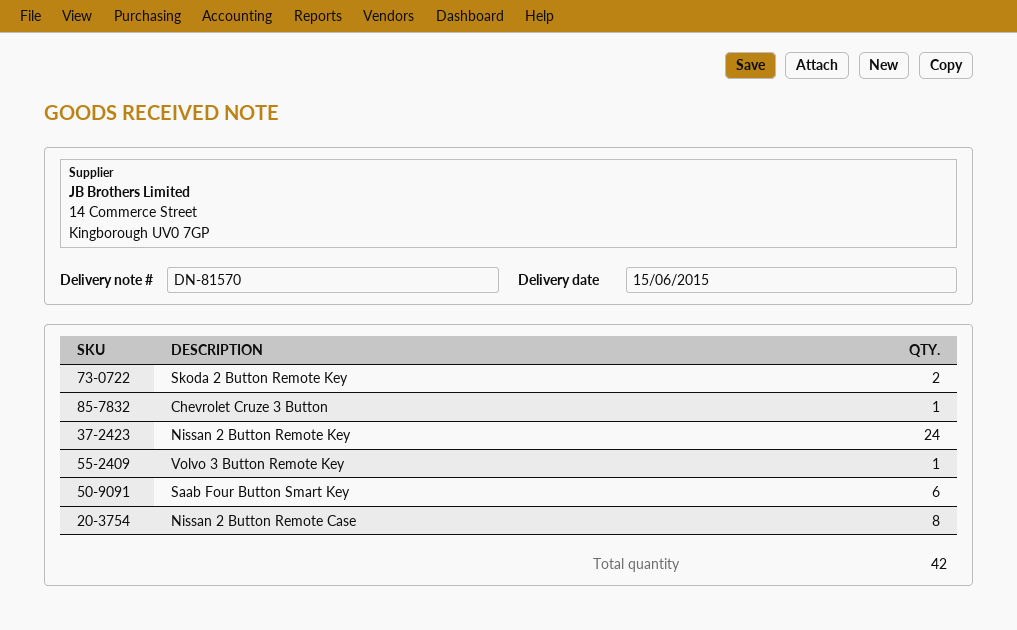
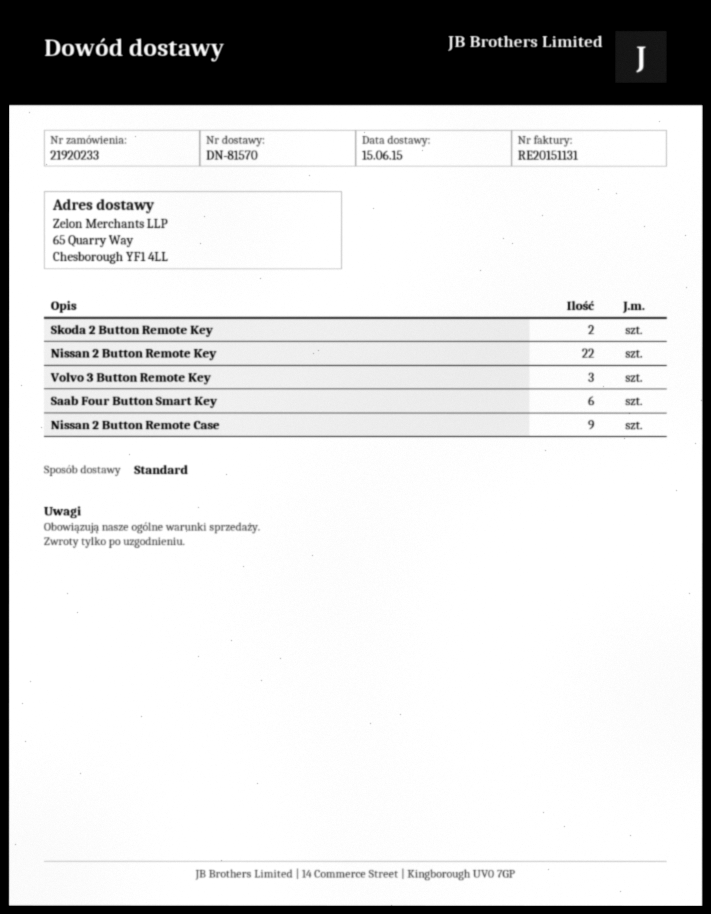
Chevrolet Cruze 3 Button: 1 -> none
Nissan 2 Button Remote Key: 24 -> 22
Volvo 3 Button Remote Key: 1 -> 3
Nissan 2 Button Remote Case: 8 -> 9

